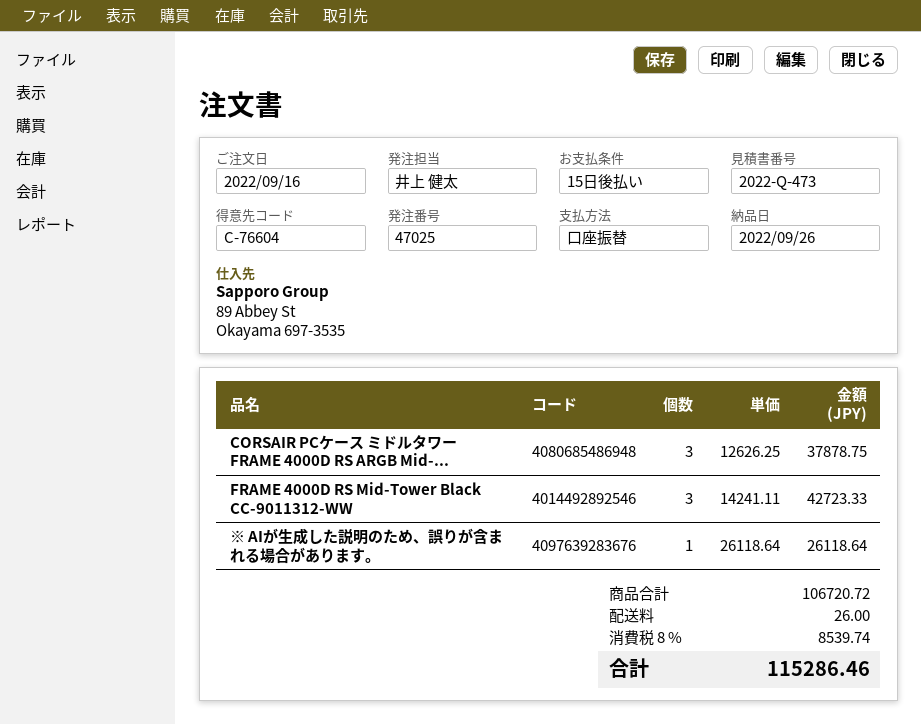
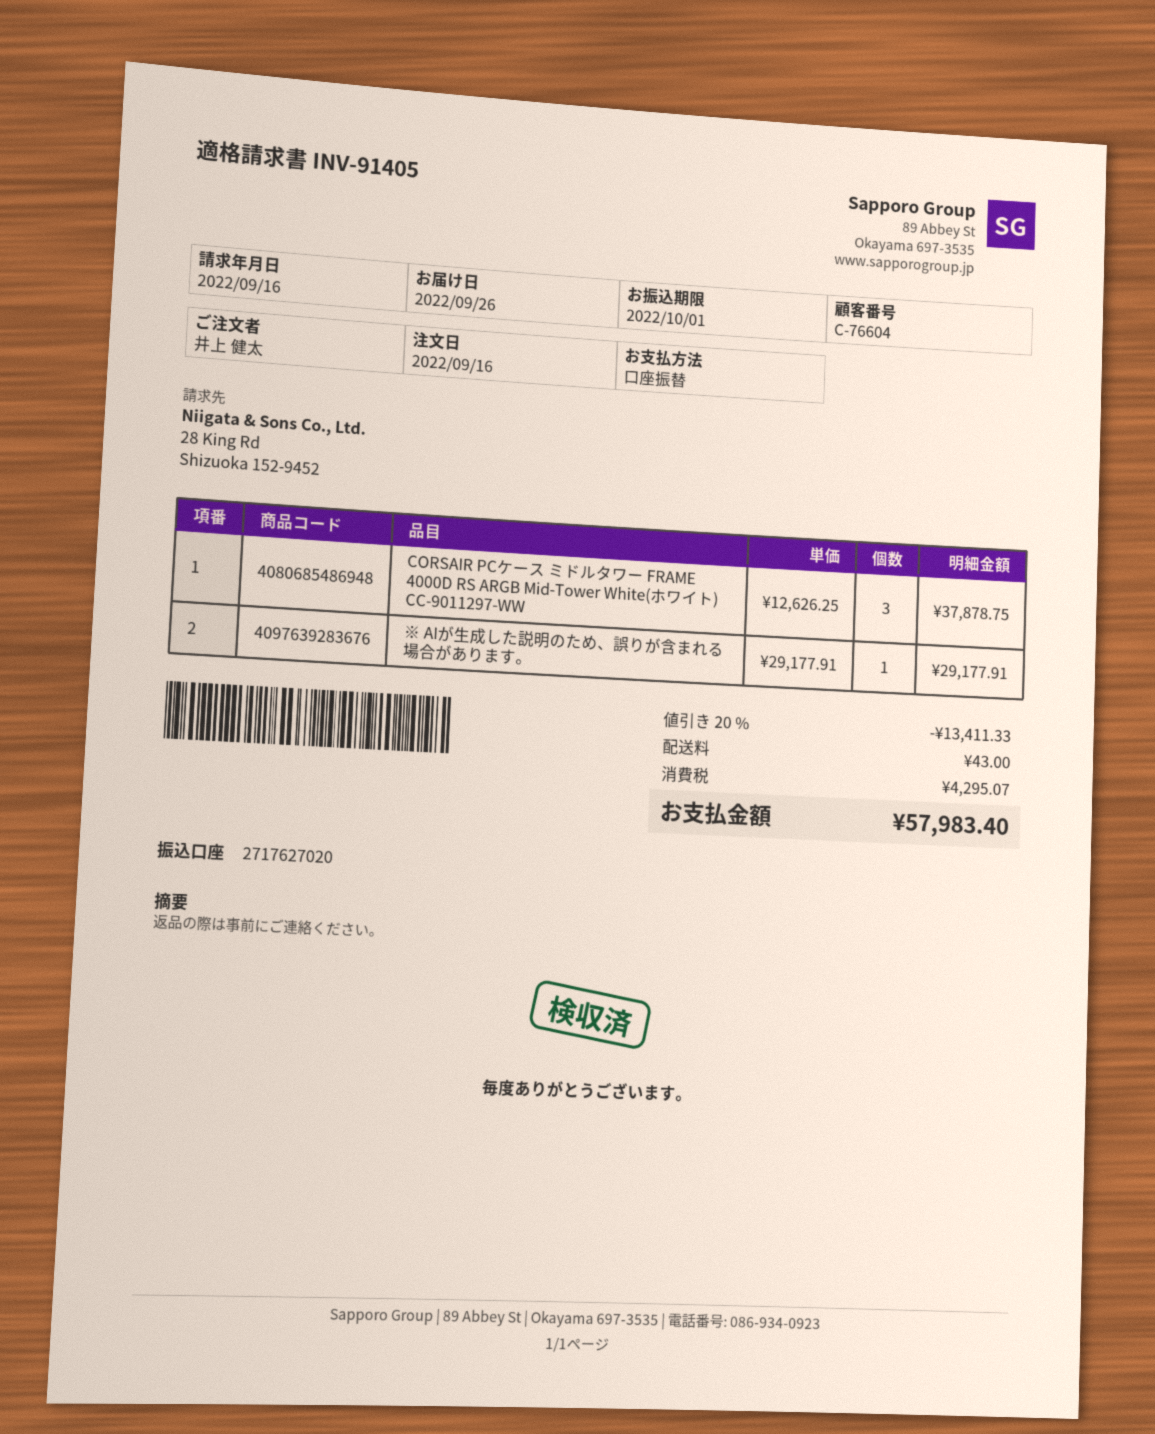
FRAME 4000D RS Mid-Tower Black CC-9011312-WW: 3 x 14241.11 = 42723.33 -> none
※ AIが生成した説明のため、誤りが含まれる場合があります。: 1 x 26118.64 = 26118.64 -> 1 x 29177.91 = 29177.91
discount: none -> 20% = 13411.33
shipping: 26.00 -> 43.00
tax: 8539.74 -> 4295.07
total: 115286.46 -> 57983.40

